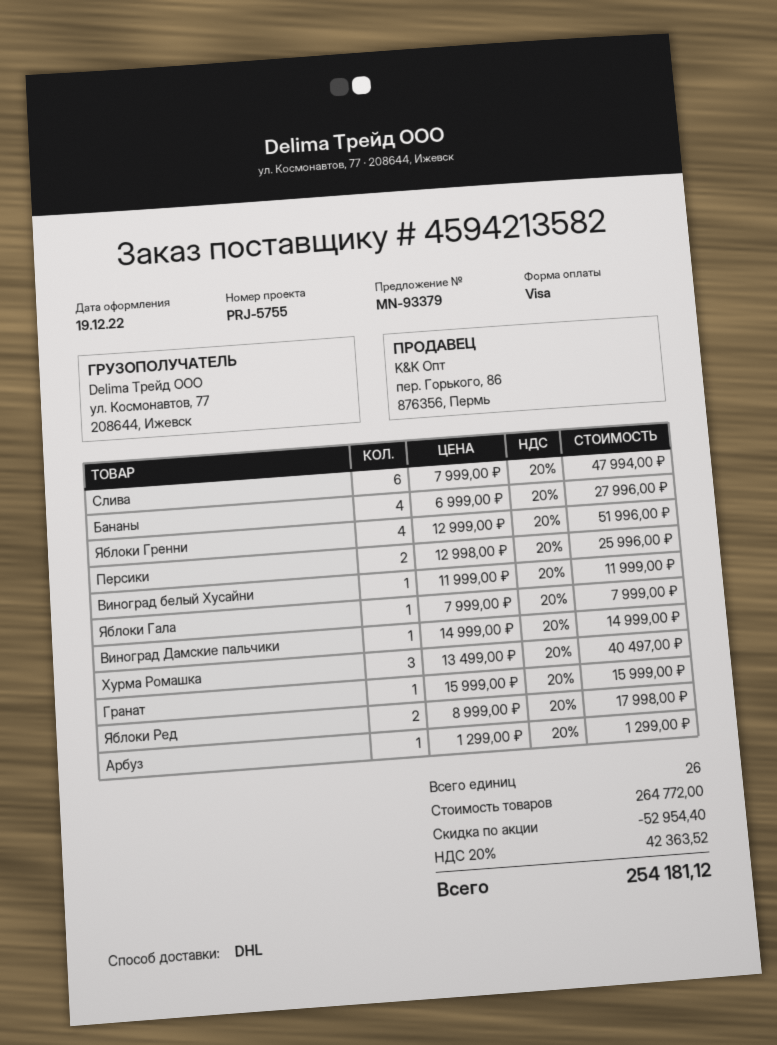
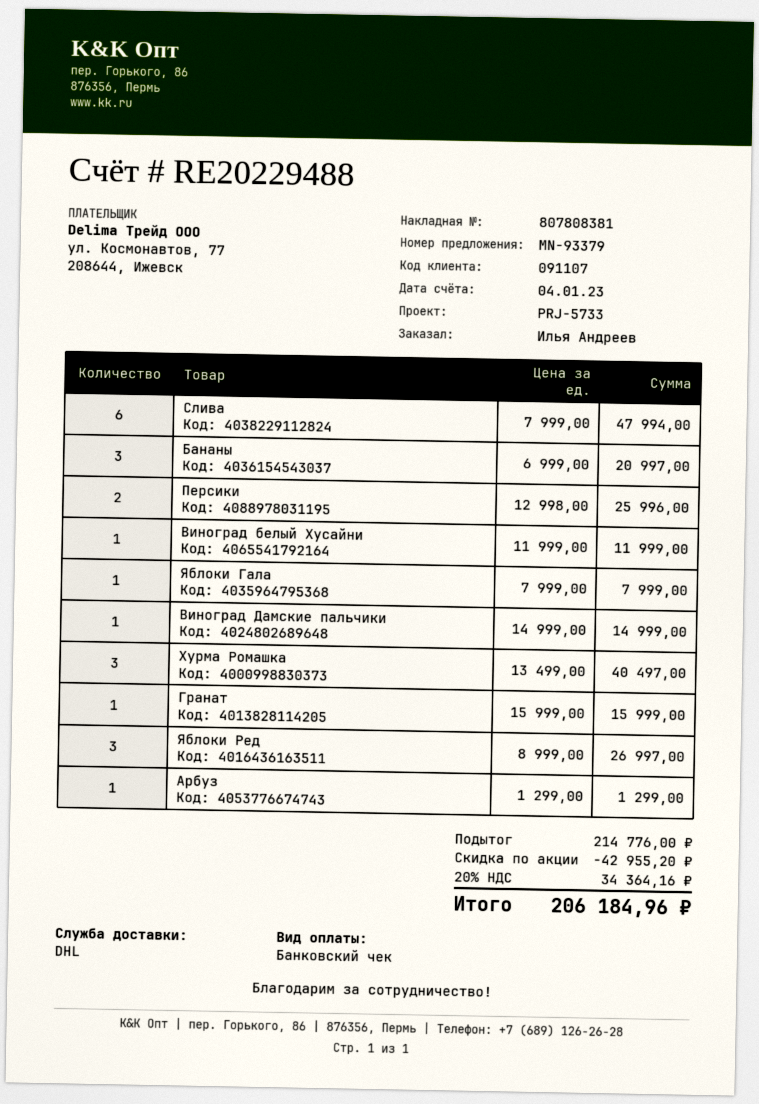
reference: PRJ-5755 -> PRJ-5733
payment method: Visa -> cheque
Бананы: 4 x 6999.00 = 27996.00 -> 3 x 6999.00 = 20997.00
Яблоки Гренни: 4 x 12999.00 = 51996.00 -> none
Яблоки Ред: 2 x 8999.00 = 17998.00 -> 3 x 8999.00 = 26997.00
subtotal: 264772.00 -> 214776.00
discount: 52954.40 -> 42955.20
tax: 20% = 42363.52 -> 20% = 34364.16
total: 254181.12 -> 206184.96

